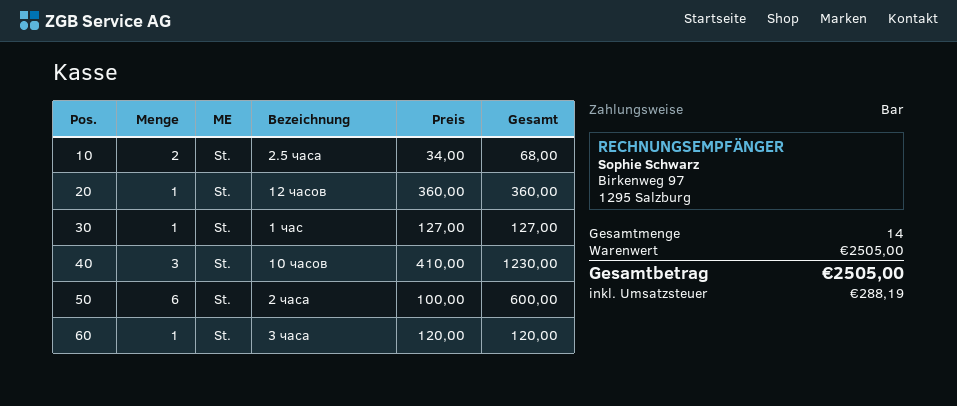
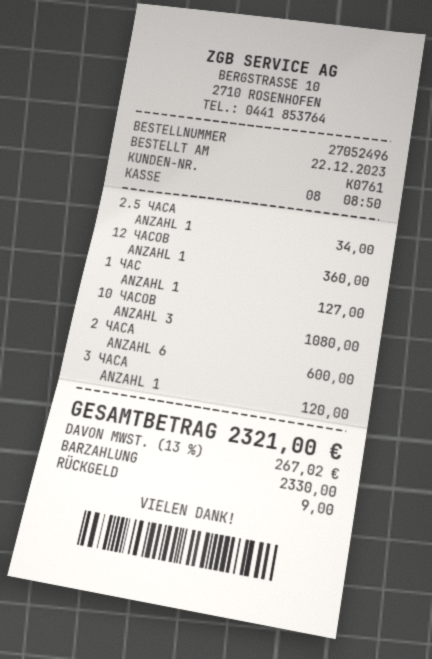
2.5 часа: 2 for 68.00 -> 1 for 34.00
10 часов: 3 for 1230.00 -> 3 for 1080.00
tax: 288.19 -> 267.02
total: 2505.00 -> 2321.00

